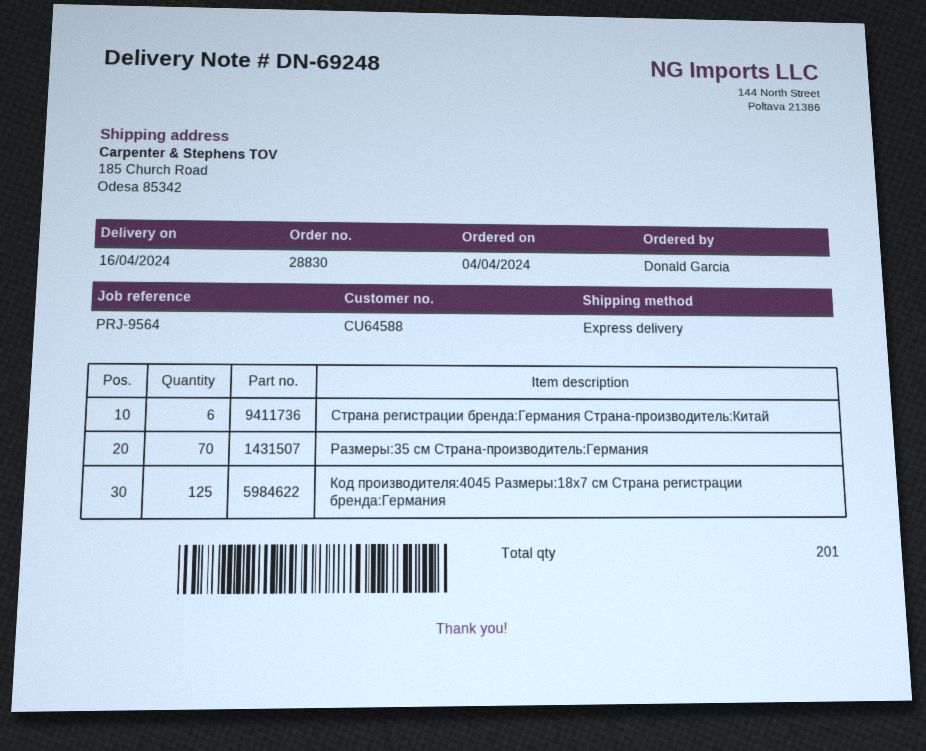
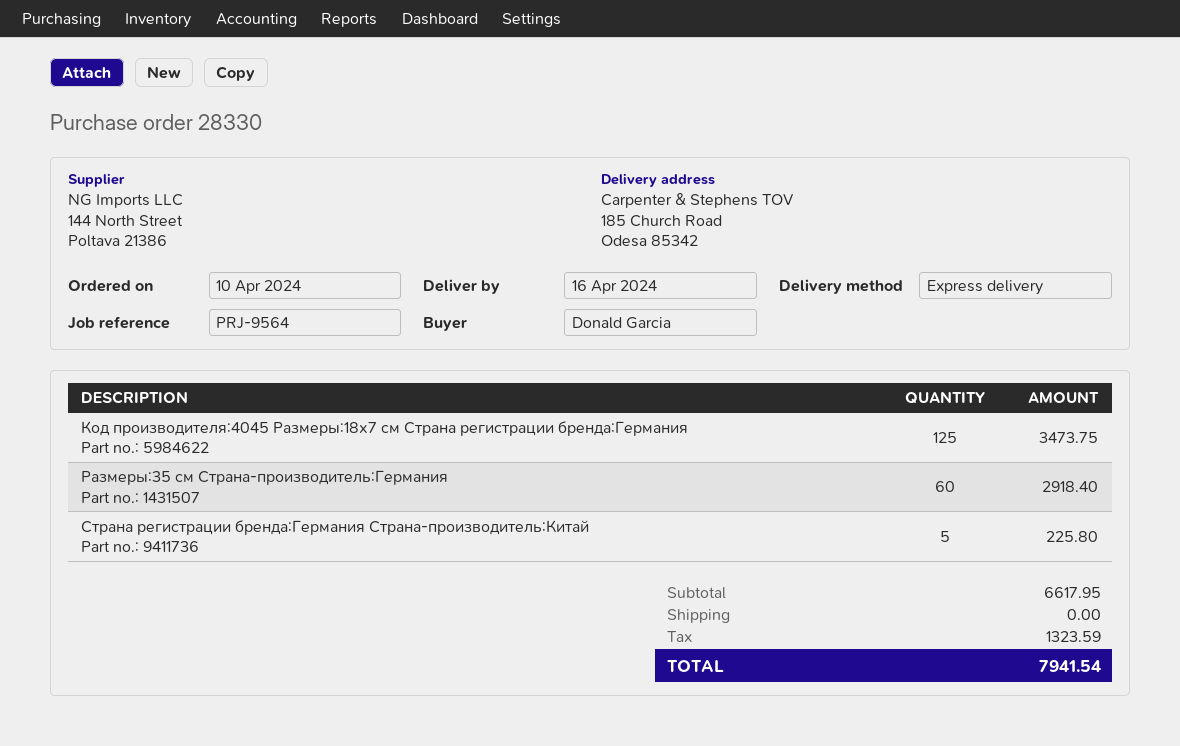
order number: 28830 -> 28330
order date: 2024-04-04 -> 2024-04-10
Страна регистрации бренда:Германия Страна-производитель:Китай: 6 -> 5
Размеры:35 см Страна-производитель:Германия: 70 -> 60

